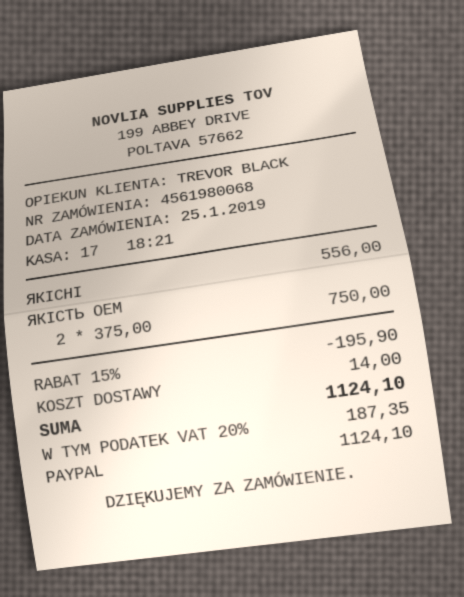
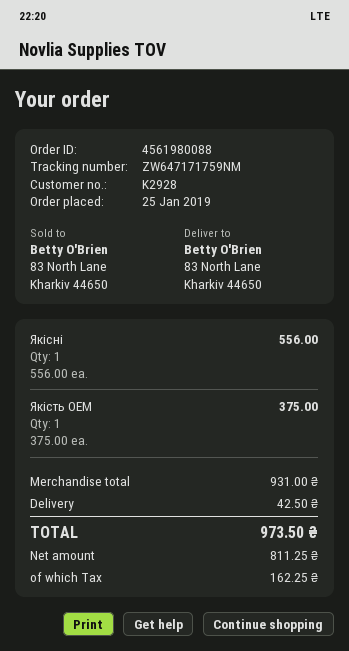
order number: 4561980068 -> 4561980088
ЯКІСТЬ OEM: 2 x 375.00 = 750.00 -> 1 x 375.00 = 375.00
discount: 15% = 195.90 -> none
shipping: 14.00 -> 42.50
tax: 187.35 -> 162.25
total: 1124.10 -> 973.50

